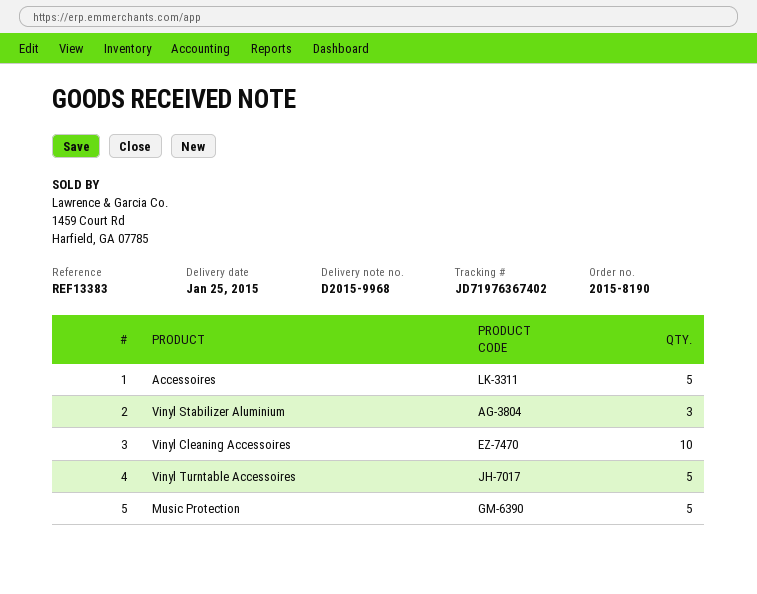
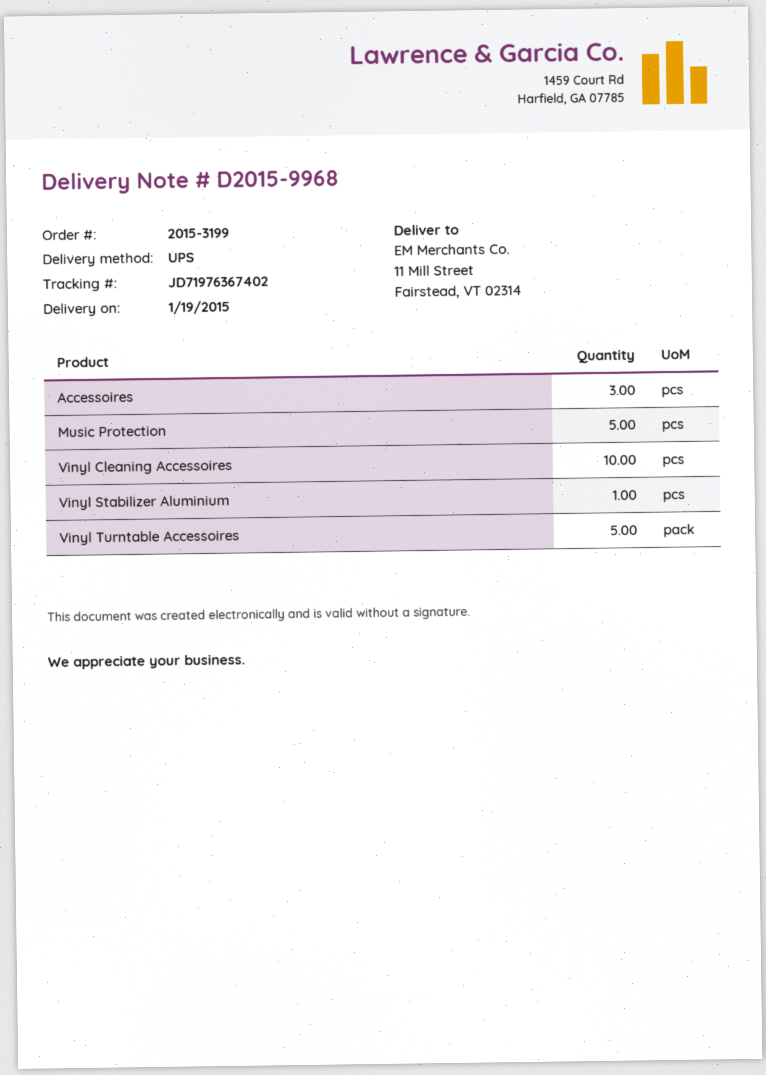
order number: 2015-8190 -> 2015-3199
delivery date: 2015-01-25 -> 2015-01-19
Accessoires: 5 -> 3
Vinyl Stabilizer Aluminium: 3 -> 1

